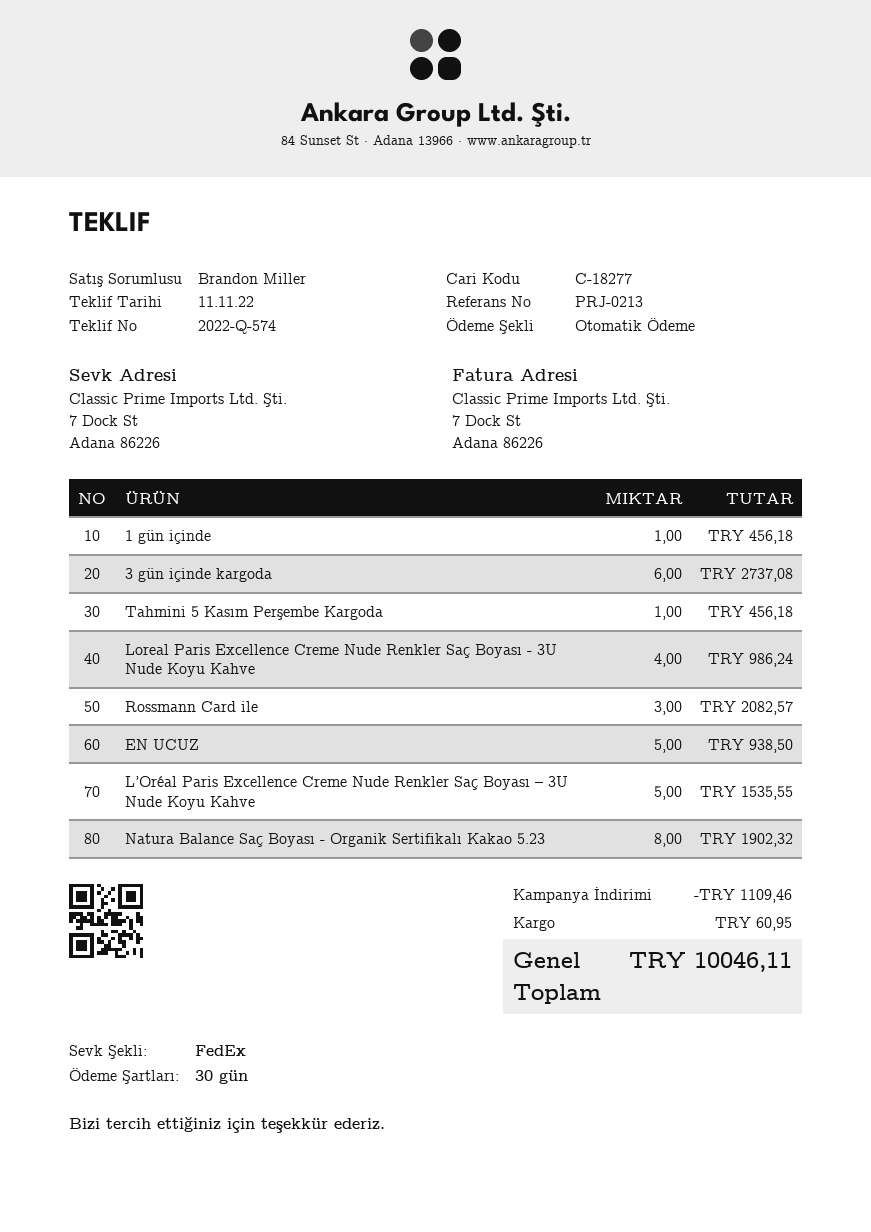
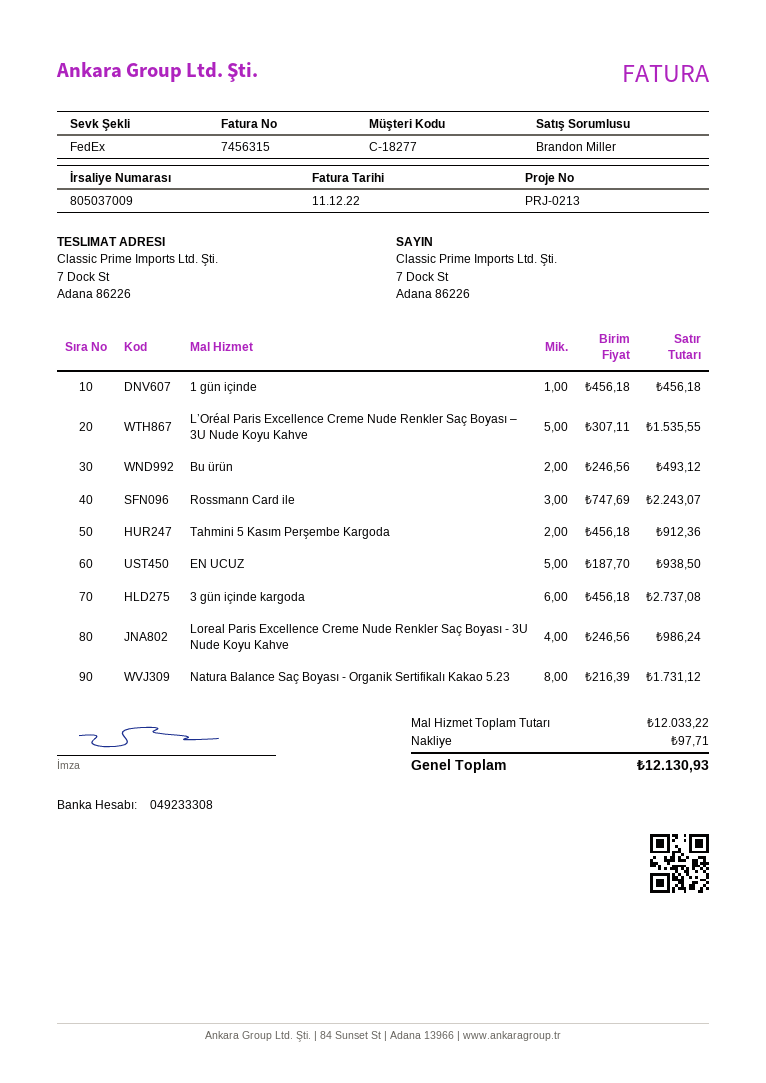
Tahmini 5 Kasım Perşembe Kargoda: 1 for 456.18 -> 2 for 912.36
Rossmann Card ile: 3 for 2082.57 -> 3 for 2243.07
Natura Balance Saç Boyası - Organik Sertifikalı Kakao 5.23: 8 for 1902.32 -> 8 for 1731.12
Bu ürün: none -> 2 for 493.12
discount: 1109.46 -> none
shipping: 60.95 -> 97.71
total: 10046.11 -> 12130.93

